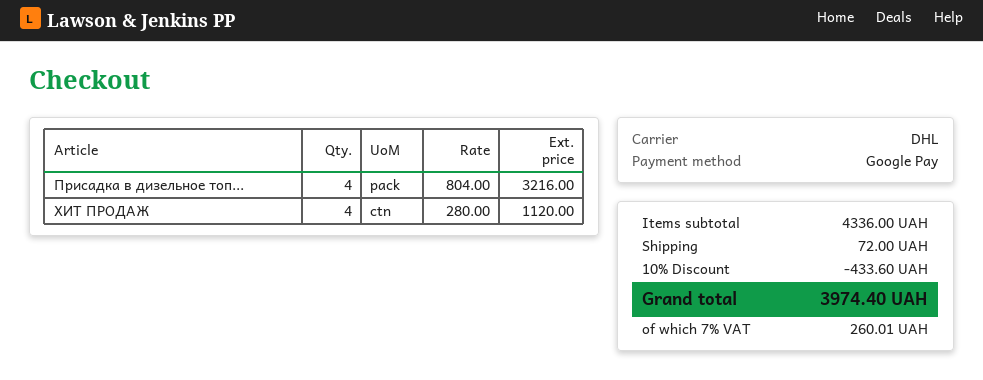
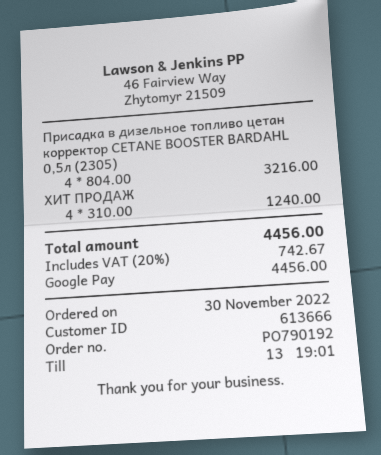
ХИТ ПРОДАЖ: 4 x 280.00 = 1120.00 -> 4 x 310.00 = 1240.00
discount: 10% = 433.60 -> none
shipping: 72.00 -> none
tax: 7% = 260.01 -> 20% = 742.67
total: 3974.40 -> 4456.00

